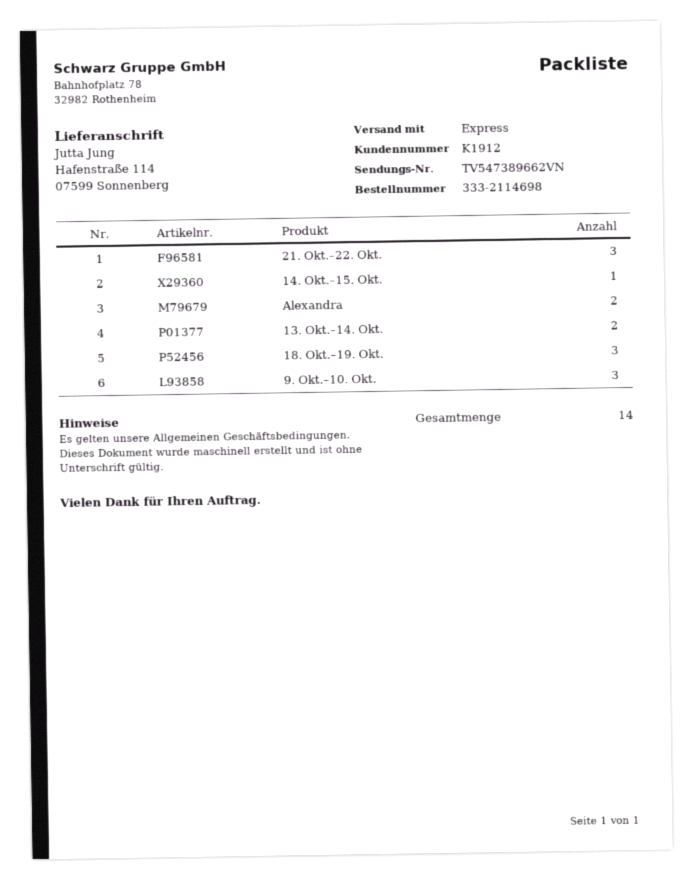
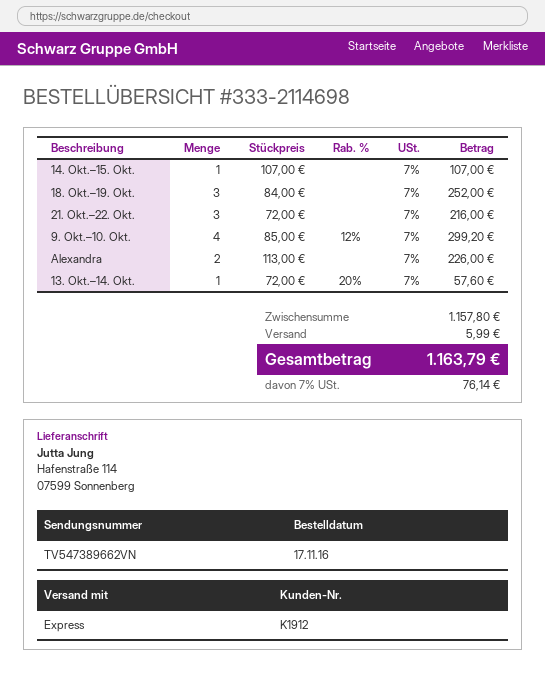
13. Okt.–14. Okt.: 2 -> 1
9. Okt.–10. Okt.: 3 -> 4

